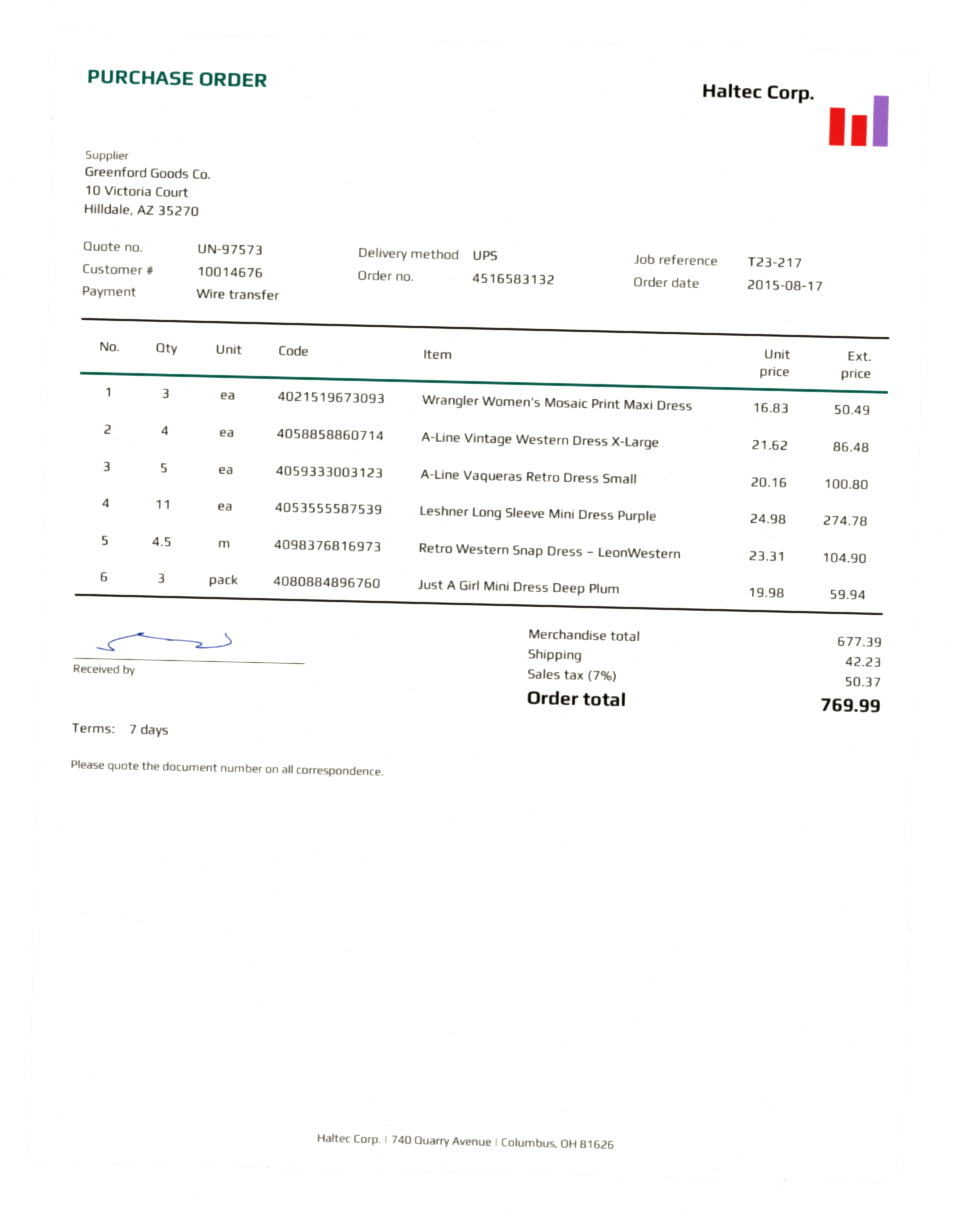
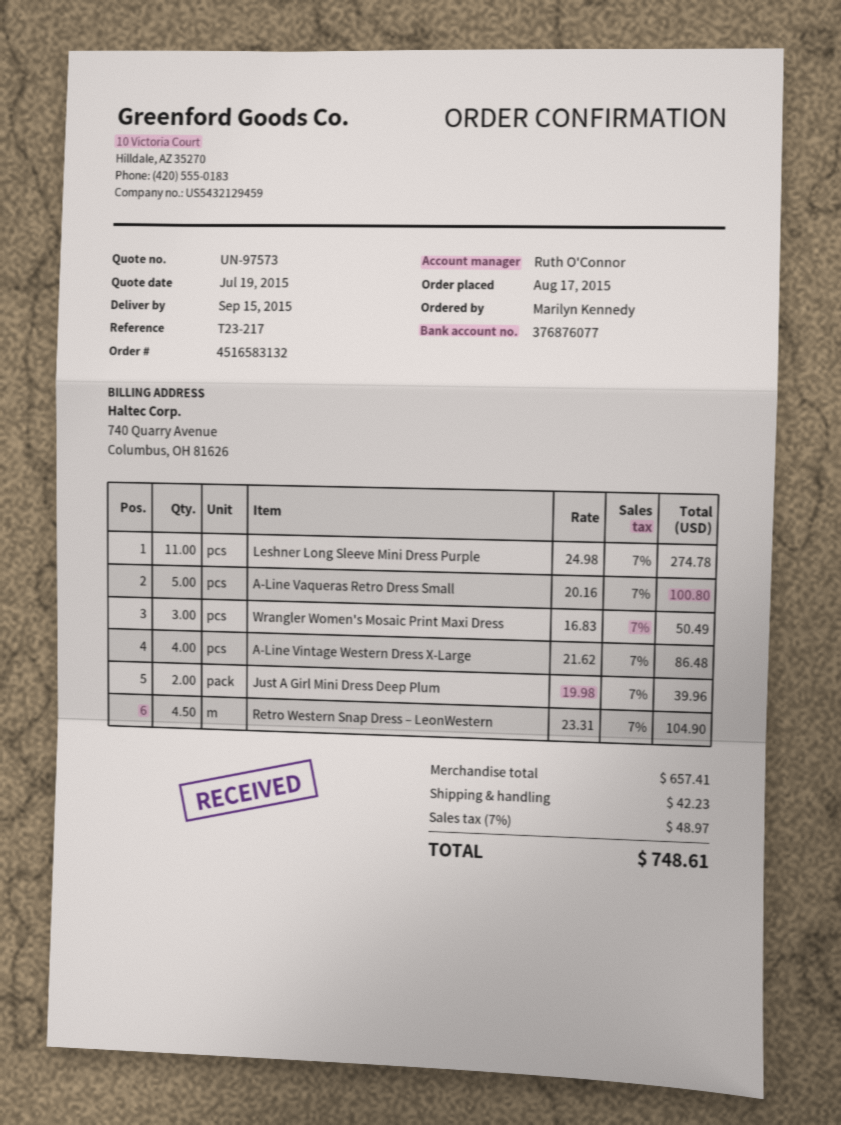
Just A Girl Mini Dress Deep Plum: 3 x 19.98 = 59.94 -> 2 x 19.98 = 39.96
subtotal: 677.39 -> 657.41
tax: 7% = 50.37 -> 7% = 48.97
total: 769.99 -> 748.61

